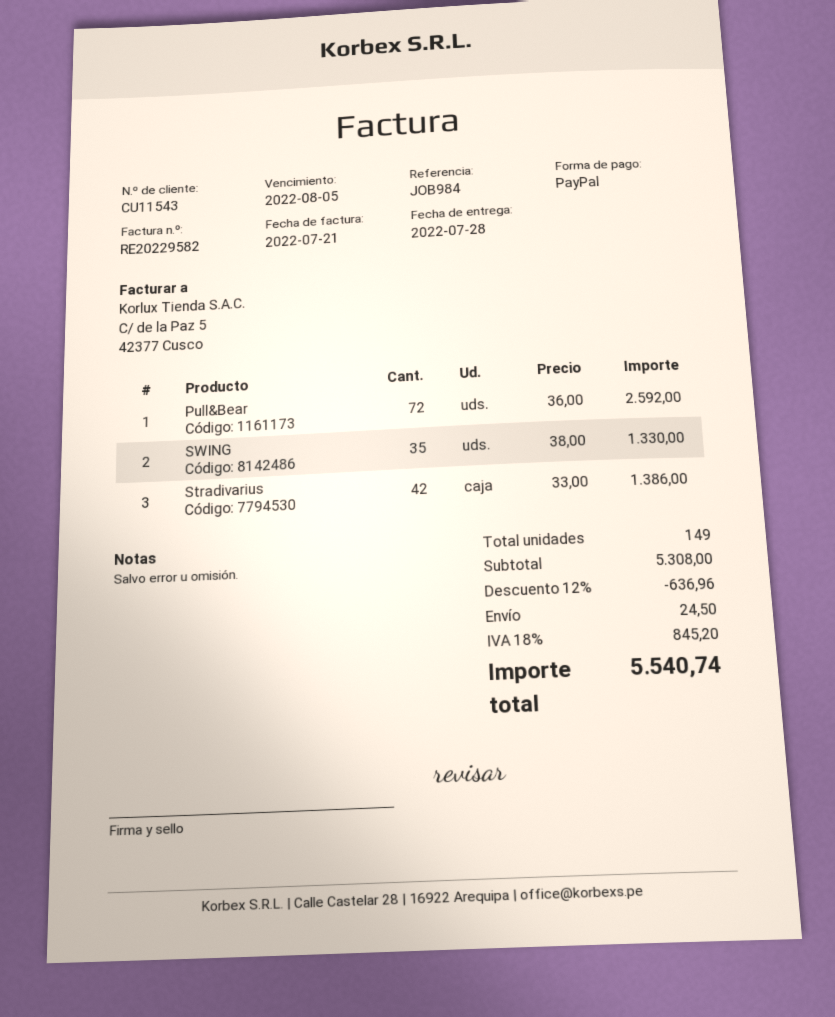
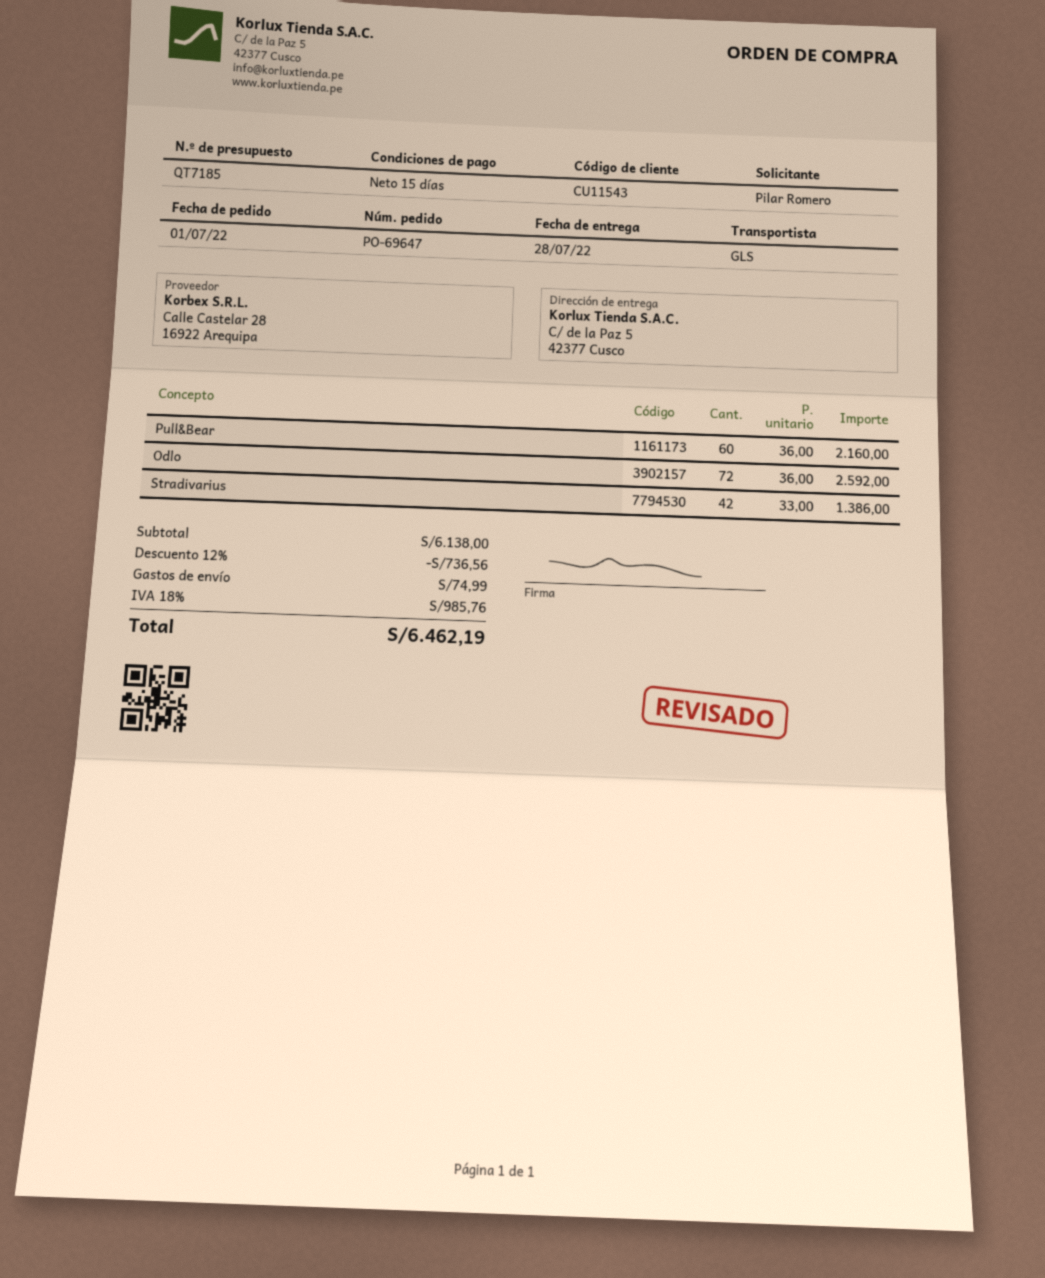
Pull&Bear: 72 x 36.00 = 2592.00 -> 60 x 36.00 = 2160.00
SWING: 35 x 38.00 = 1330.00 -> none
Odlo: none -> 72 x 36.00 = 2592.00
subtotal: 5308.00 -> 6138.00
discount: 12% = 636.96 -> 12% = 736.56
shipping: 24.50 -> 74.99
tax: 18% = 845.20 -> 18% = 985.76
total: 5540.74 -> 6462.19

